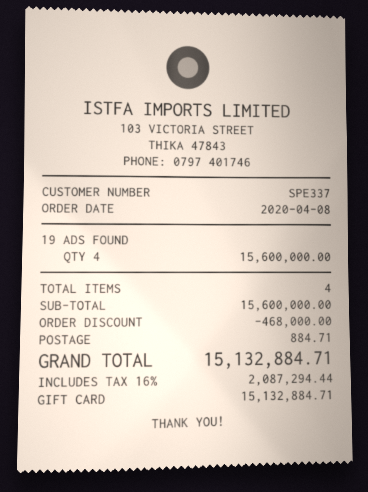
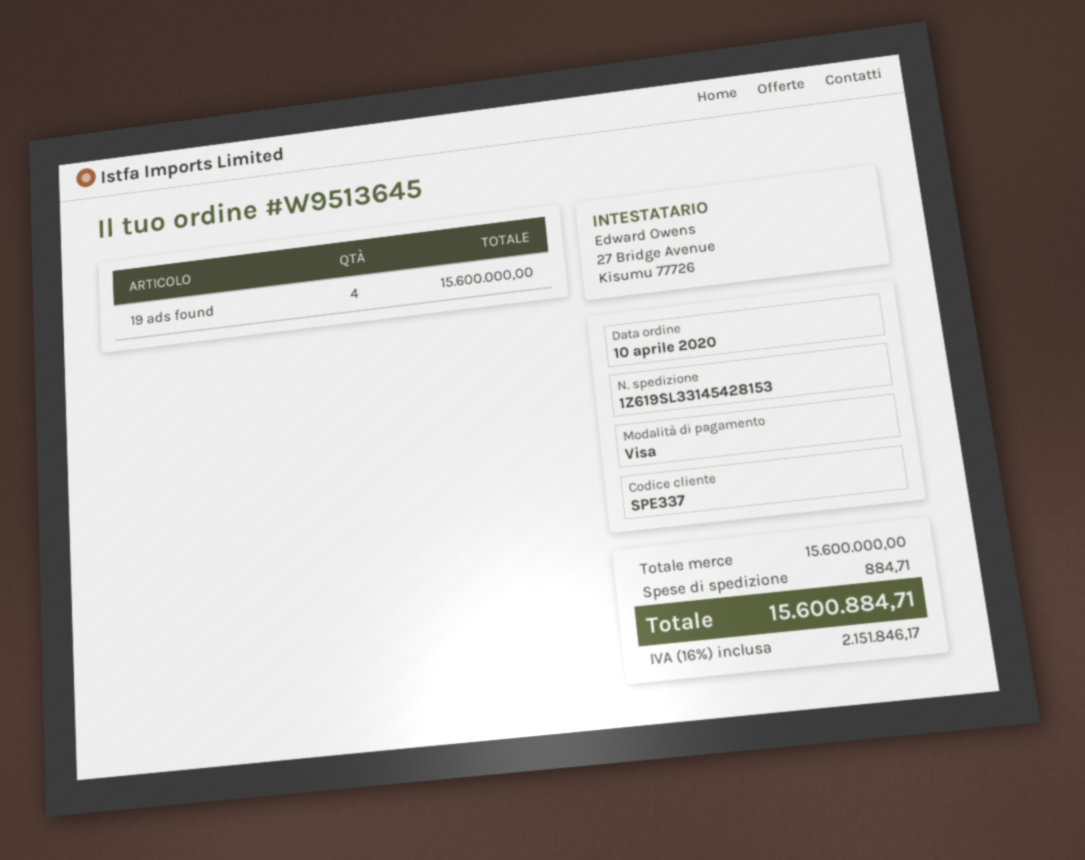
order date: 2020-04-08 -> 2020-04-10
payment method: gift card -> Visa
discount: 468000.00 -> none
tax: 16% = 2087294.44 -> 16% = 2151846.17
total: 15132884.71 -> 15600884.71

